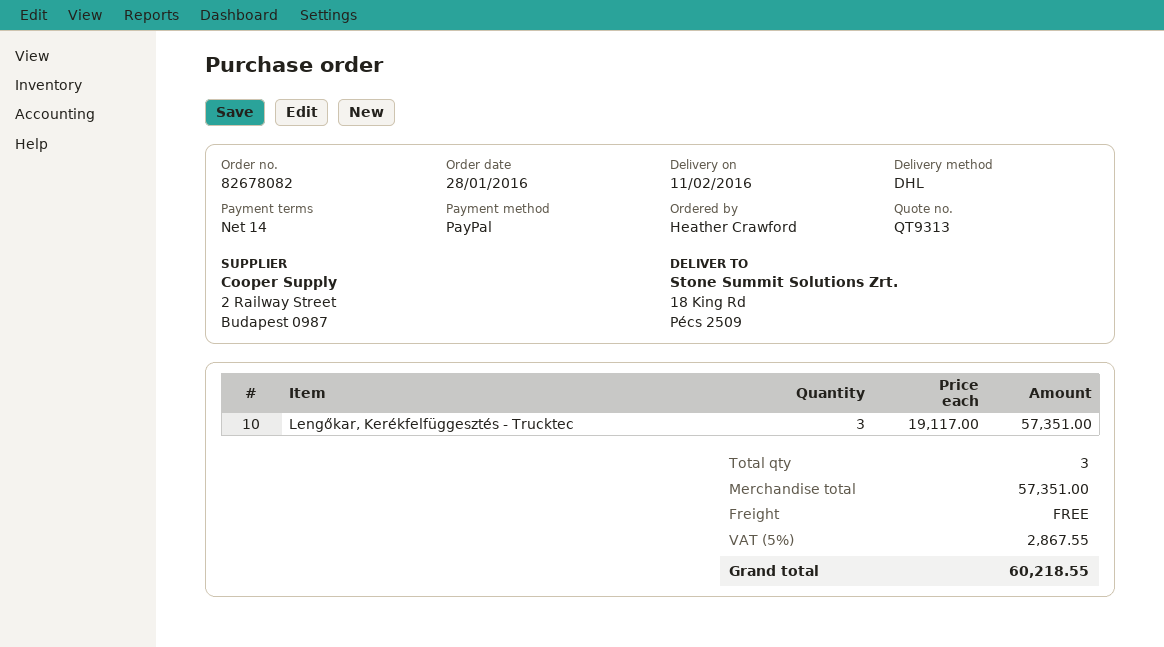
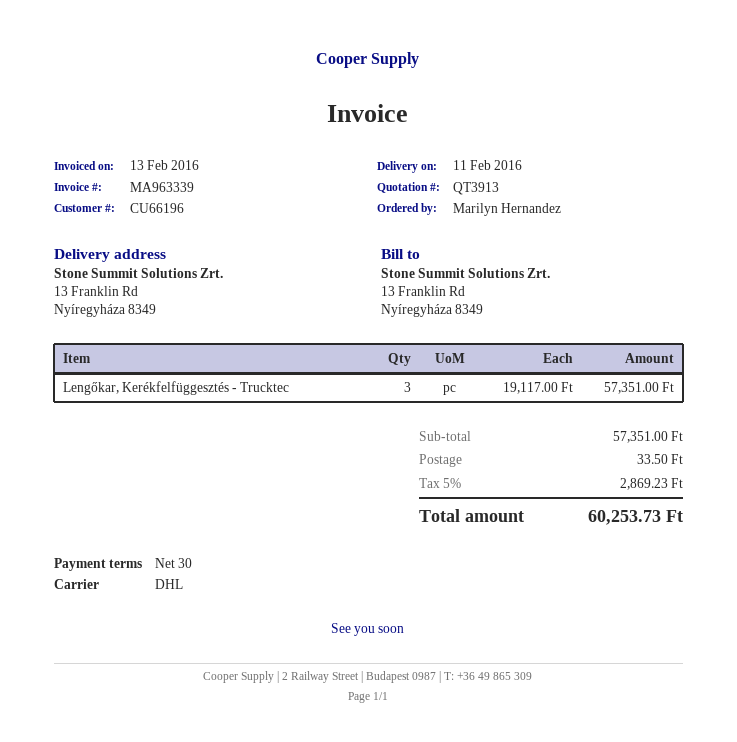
quote number: QT9313 -> QT3913
payment terms: 14 days -> 30 days
ordered by: Heather Crawford -> Marilyn Hernandez
ship to: 18 King Rd, Pécs 2509 -> 13 Franklin Rd, Nyíregyháza 8349
shipping: 0.00 -> 33.50
tax: 5% = 2867.55 -> 5% = 2869.23
total: 60218.55 -> 60253.73

